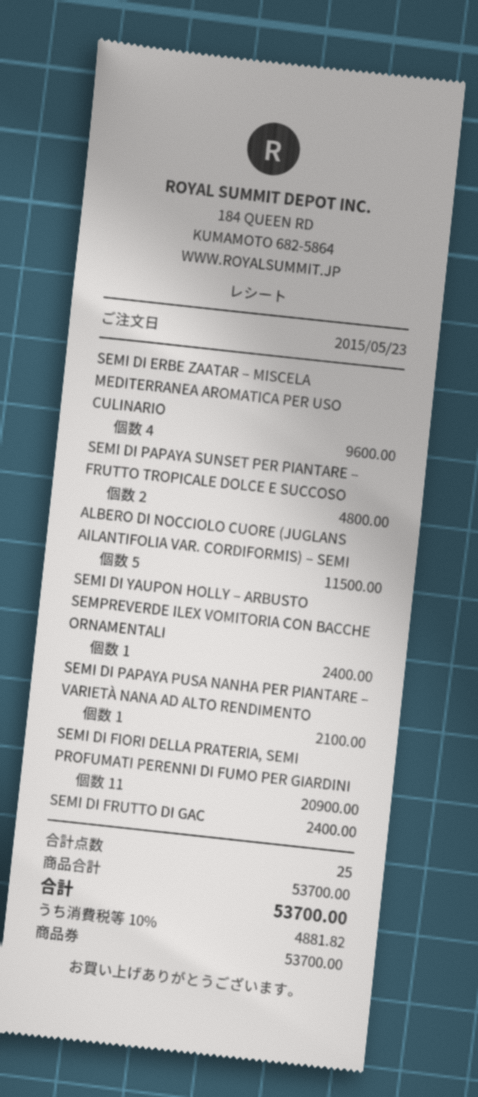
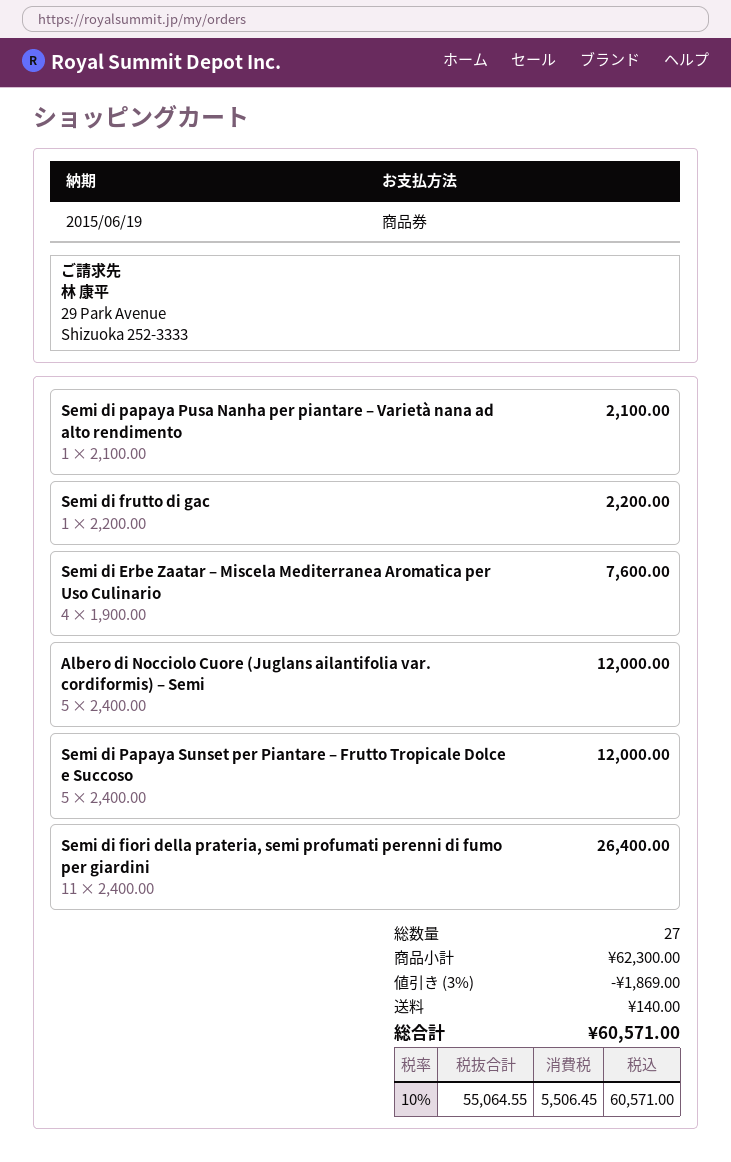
SEMI DI ERBE ZAATAR – MISCELA MEDITERRANEA AROMATICA PER USO CULINARIO: 4 for 9600.00 -> 4 for 7600.00
SEMI DI PAPAYA SUNSET PER PIANTARE – FRUTTO TROPICALE DOLCE E SUCCOSO: 2 for 4800.00 -> 5 for 12000.00
ALBERO DI NOCCIOLO CUORE (JUGLANS AILANTIFOLIA VAR. CORDIFORMIS) – SEMI: 5 for 11500.00 -> 5 for 12000.00
SEMI DI YAUPON HOLLY – ARBUSTO SEMPREVERDE ILEX VOMITORIA CON BACCHE ORNAMENTALI: 1 for 2400.00 -> none
SEMI DI FIORI DELLA PRATERIA, SEMI PROFUMATI PERENNI DI FUMO PER GIARDINI: 11 for 20900.00 -> 11 for 26400.00
SEMI DI FRUTTO DI GAC: 1 for 2400.00 -> 1 for 2200.00
total quantity: 25 -> 27
subtotal: 53700.00 -> 62300.00
discount: none -> 3% = 1869.00
shipping: none -> 140.00
tax: 10% = 4881.82 -> 10% = 5506.45
total: 53700.00 -> 60571.00

